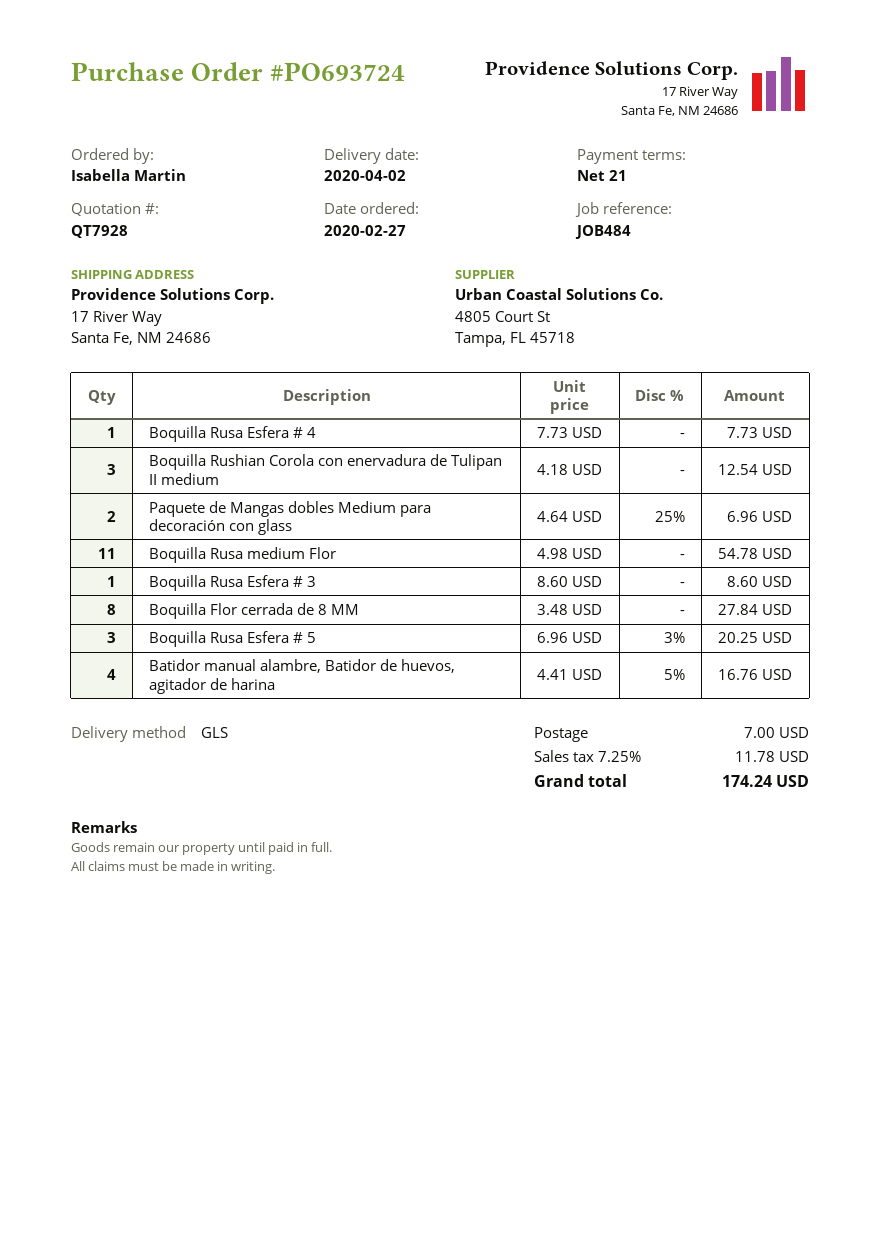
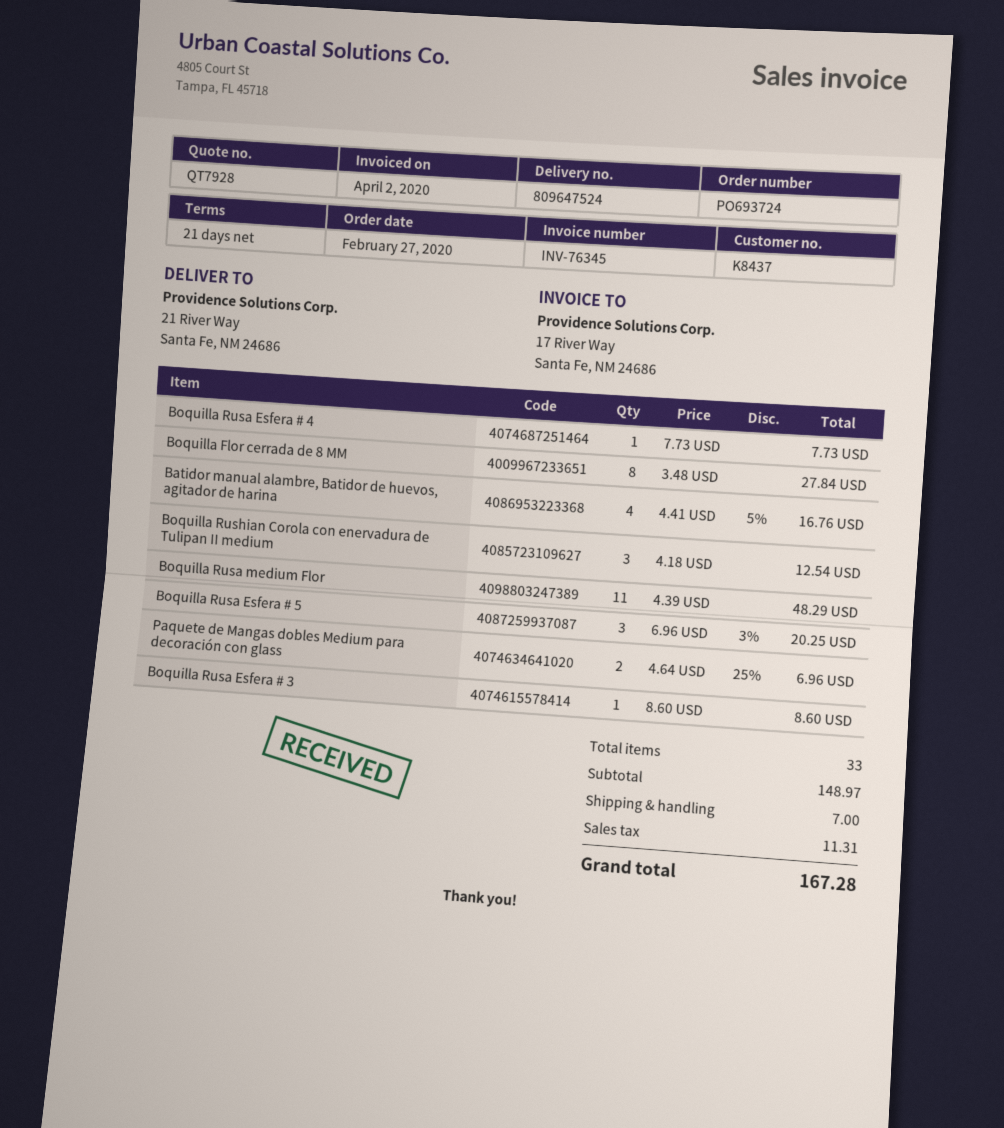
ship to: 17 River Way, Santa Fe, NM 24686 -> 21 River Way, Santa Fe, NM 24686
Boquilla Rusa medium Flor: 11 x 4.98 = 54.78 -> 11 x 4.39 = 48.29
tax: 11.78 -> 11.31
total: 174.24 -> 167.28

